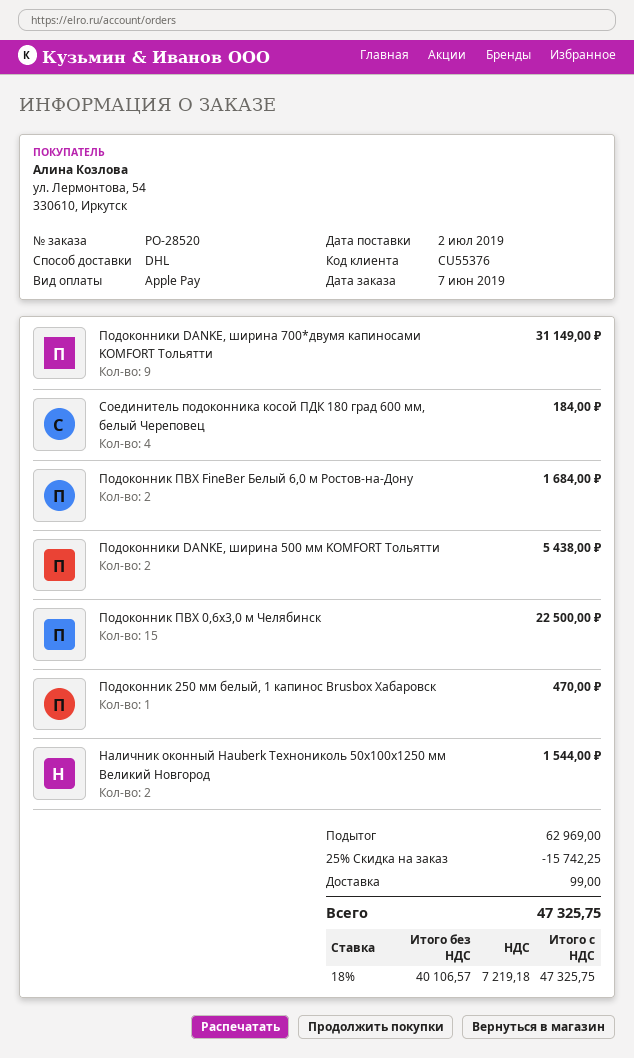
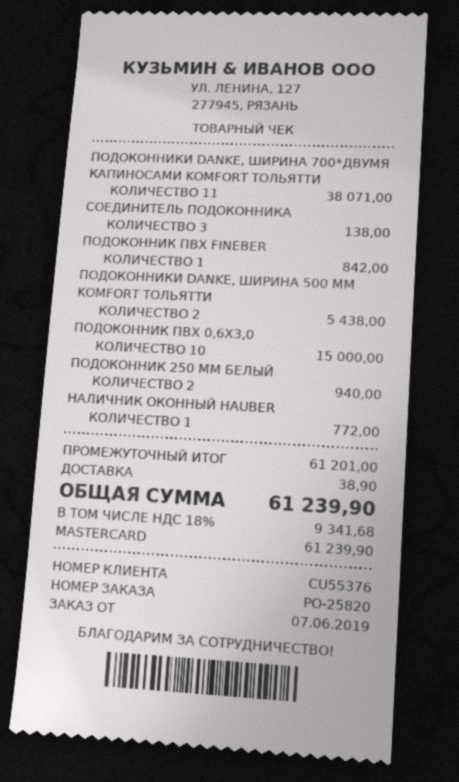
order number: PO-28520 -> PO-25820
payment method: Apple Pay -> Mastercard
Подоконники DANKE, ширина 700*двумя кaпиносами KOMFORT Тольятти: 9 for 31149.00 -> 11 for 38071.00
Соединитель подоконника косой ПДК 180 град 600 мм, белый Череповец: 4 for 184.00 -> 3 for 138.00
Подоконник ПВХ FineBer Белый 6,0 м Ростов-на-Дону: 2 for 1684.00 -> 1 for 842.00
Подоконник ПВХ 0,6х3,0 м Челябинск: 15 for 22500.00 -> 10 for 15000.00
Подоконник 250 мм белый, 1 капинос Brusbox Хабаровск: 1 for 470.00 -> 2 for 940.00
Наличник оконный Hauberk Технониколь 50х100х1250 мм Великий Новгород: 2 for 1544.00 -> 1 for 772.00
subtotal: 62969.00 -> 61201.00
discount: 25% = 15742.25 -> none
shipping: 99.00 -> 38.90
tax: 18% = 7219.18 -> 18% = 9341.68
total: 47325.75 -> 61239.90

